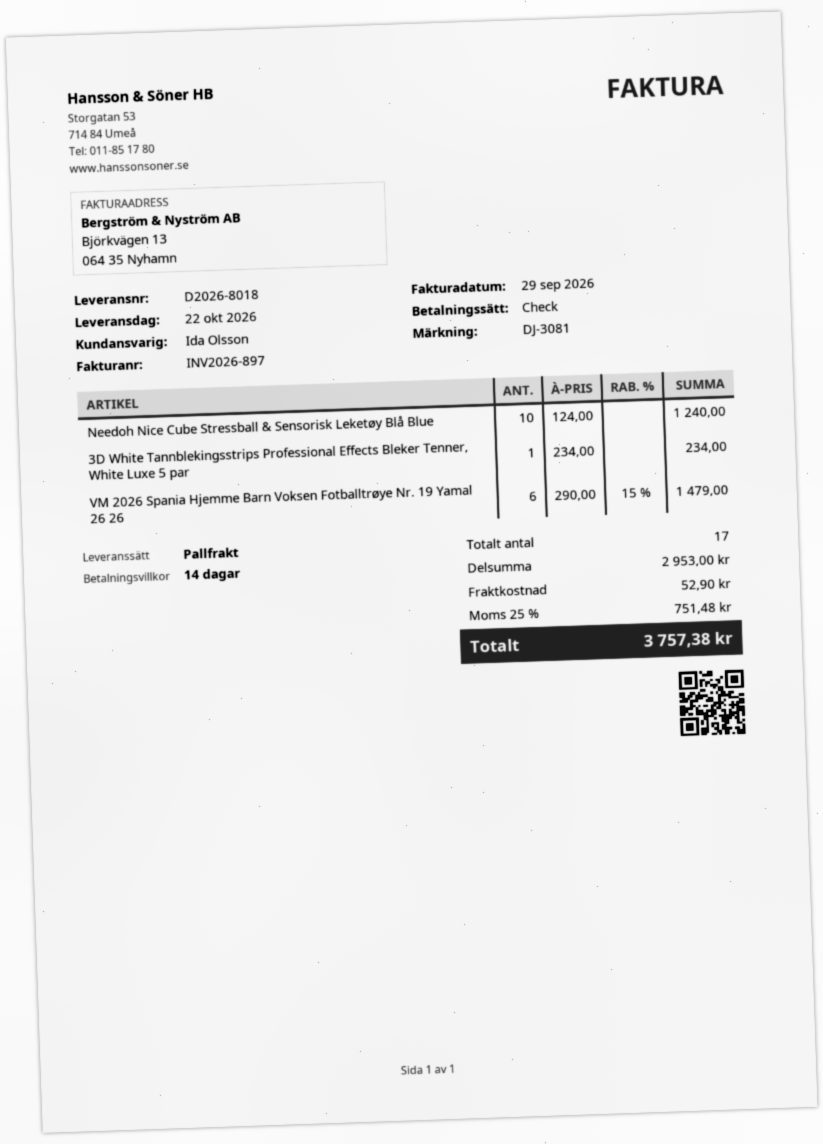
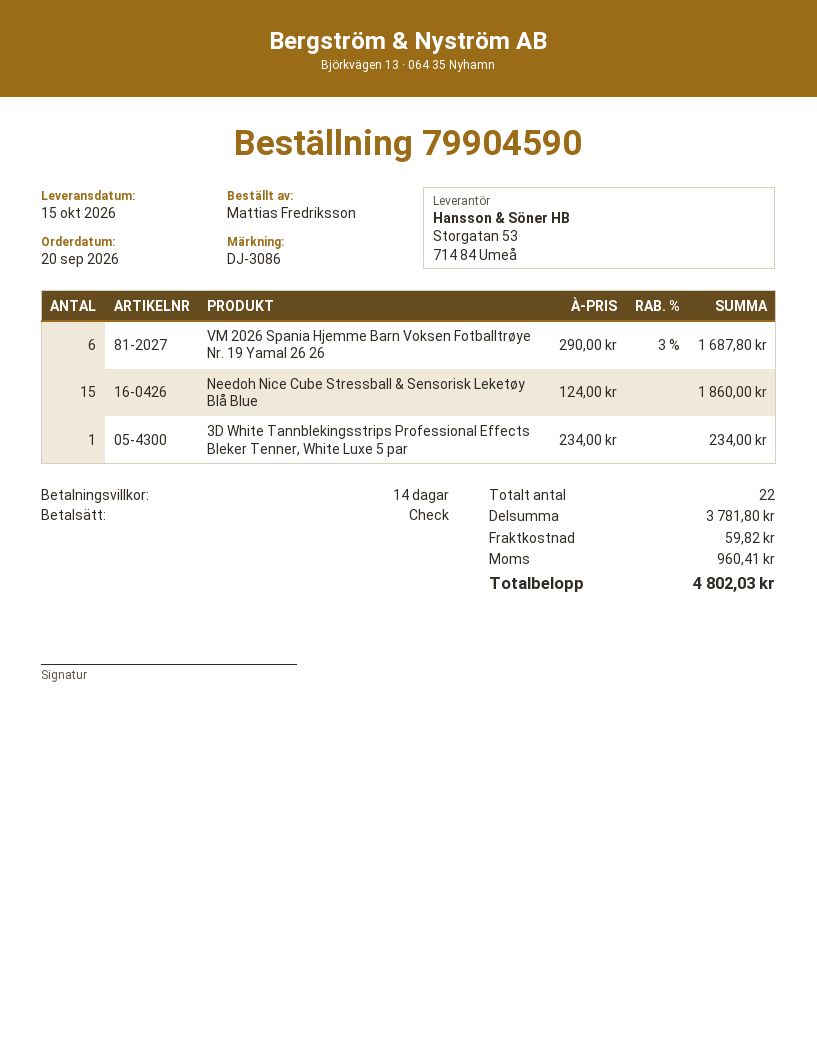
delivery date: 2026-10-22 -> 2026-10-15
reference: DJ-3081 -> DJ-3086
Needoh Nice Cube Stressball & Sensorisk Leketøy Blå Blue: 10 x 124.00 = 1240.00 -> 15 x 124.00 = 1860.00
VM 2026 Spania Hjemme Barn Voksen Fotballtrøye Nr. 19 Yamal 26 26: 6 x 290.00 - 15% = 1479.00 -> 6 x 290.00 - 3% = 1687.80
total quantity: 17 -> 22
subtotal: 2953.00 -> 3781.80
shipping: 52.90 -> 59.82
tax: 751.48 -> 960.41
total: 3757.38 -> 4802.03

